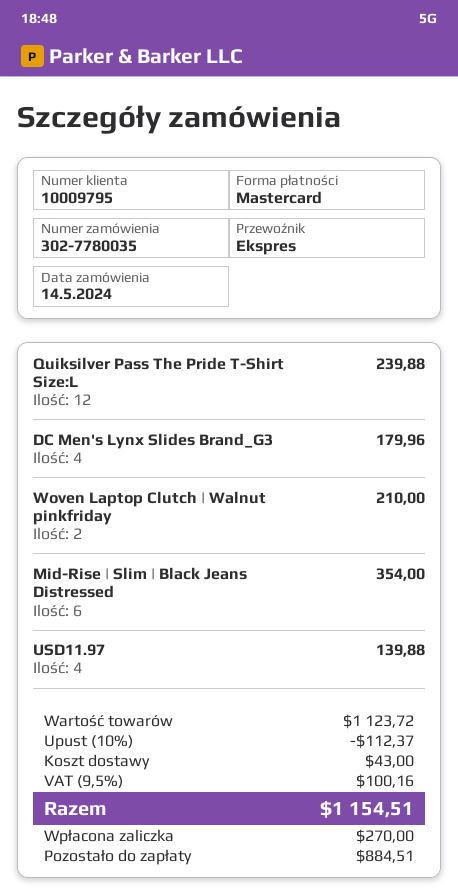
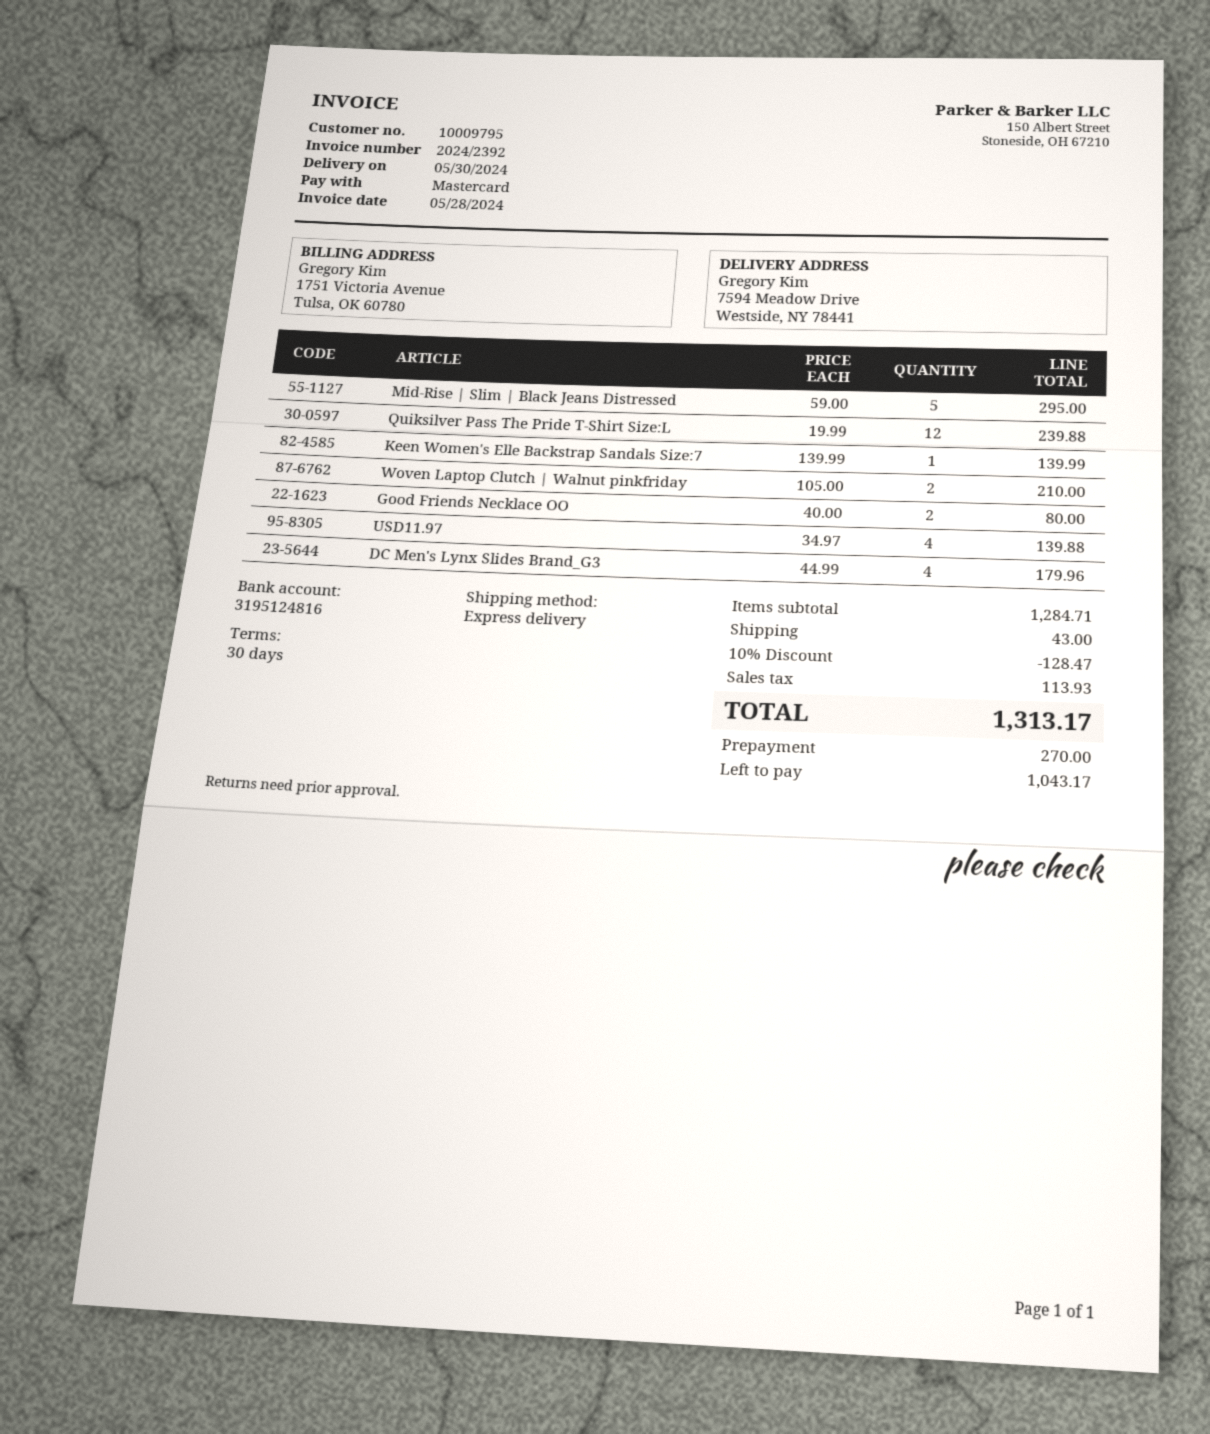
Mid-Rise | Slim | Black Jeans Distressed: 6 for 354.00 -> 5 for 295.00
Keen Women's Elle Backstrap Sandals Size:7: none -> 1 for 139.99
Good Friends Necklace OO: none -> 2 for 80.00
subtotal: 1123.72 -> 1284.71
discount: 10% = 112.37 -> 10% = 128.47
tax: 100.16 -> 113.93
total: 1154.51 -> 1313.17
balance: 884.51 -> 1043.17

